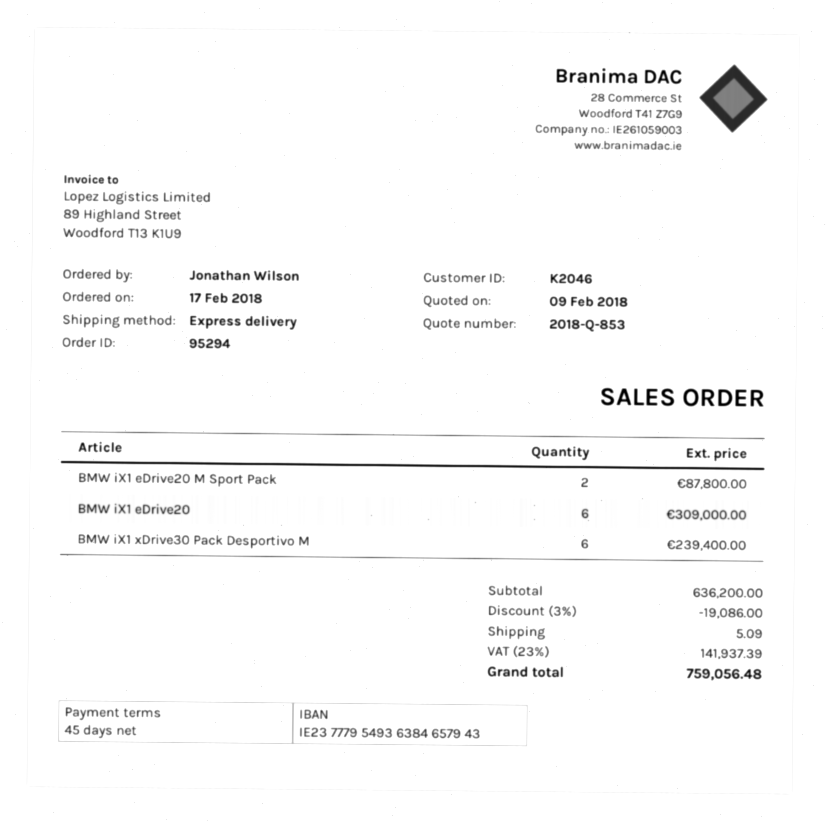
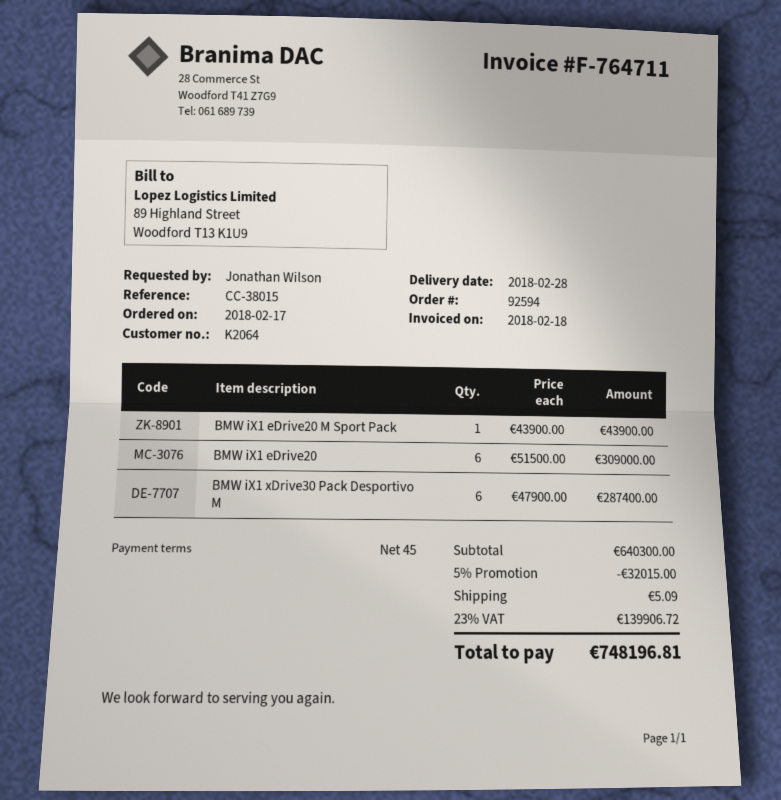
order number: 95294 -> 92594
customer number: K2046 -> K2064
BMW iX1 eDrive20 M Sport Pack: 2 for 87800.00 -> 1 for 43900.00
BMW iX1 xDrive30 Pack Desportivo M: 6 for 239400.00 -> 6 for 287400.00
subtotal: 636200.00 -> 640300.00
discount: 3% = 19086.00 -> 5% = 32015.00
tax: 23% = 141937.39 -> 23% = 139906.72
total: 759056.48 -> 748196.81

